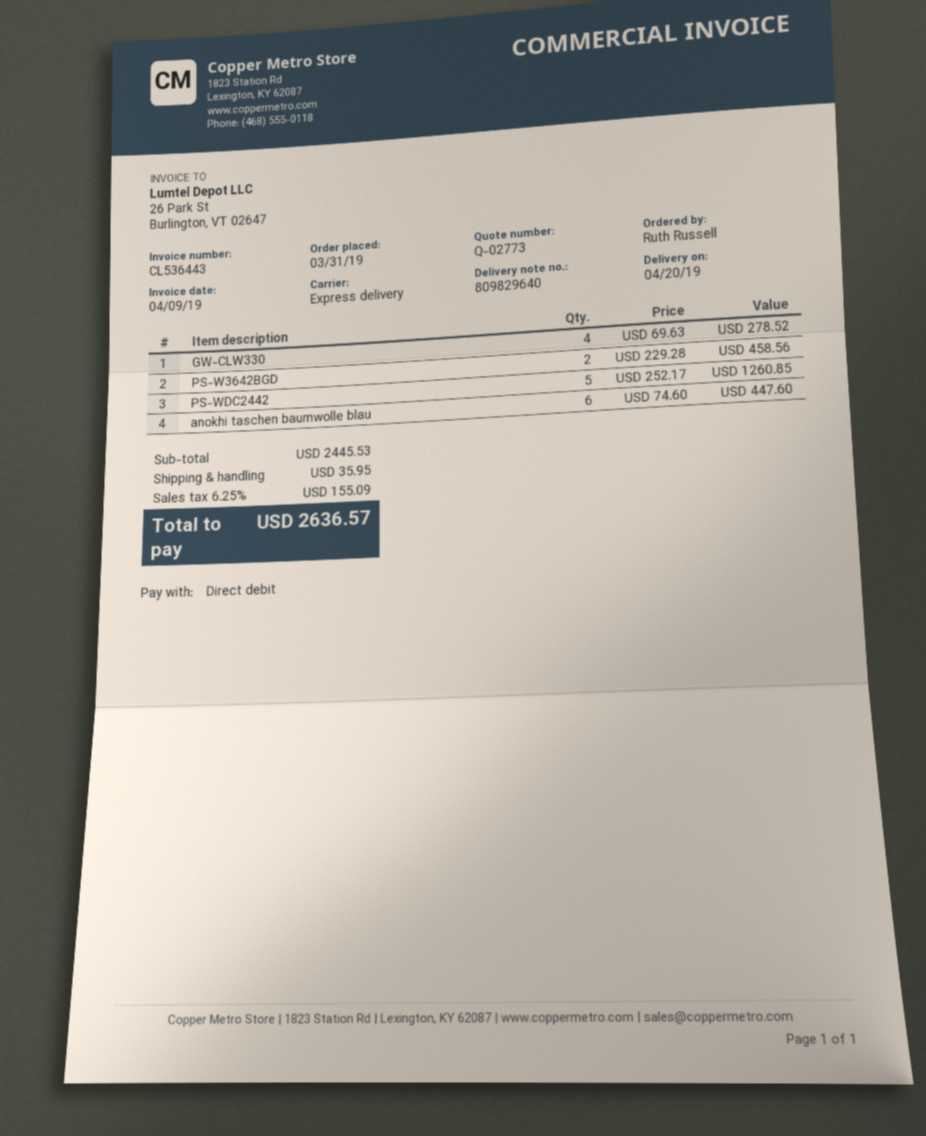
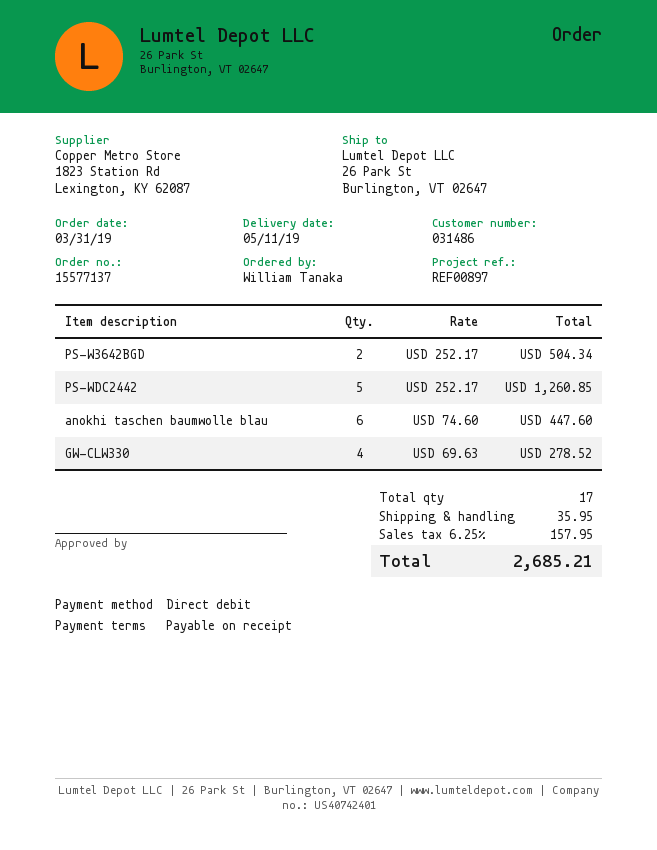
delivery date: 2019-04-20 -> 2019-05-11
ordered by: Ruth Russell -> William Tanaka
PS-W3642BGD: 2 x 229.28 = 458.56 -> 2 x 252.17 = 504.34
tax: 6.25% = 155.09 -> 6.25% = 157.95
total: 2636.57 -> 2685.21

